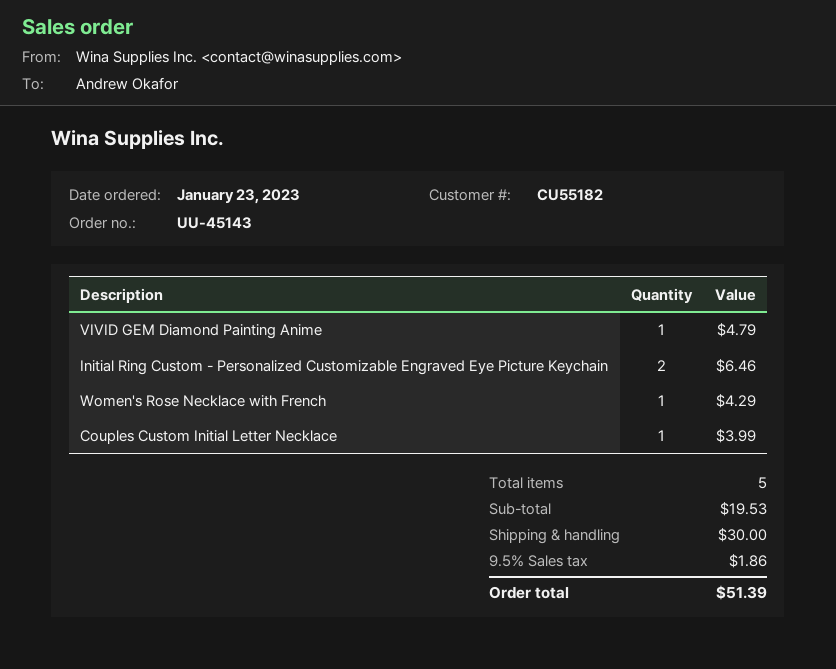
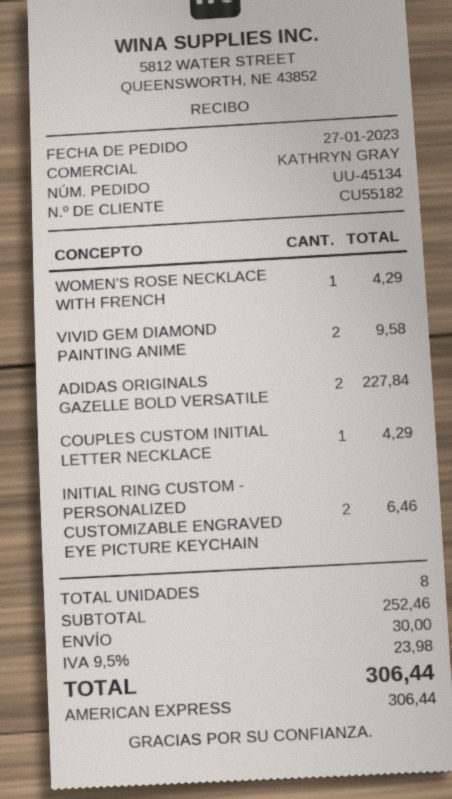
order number: UU-45143 -> UU-45134
order date: 2023-01-23 -> 2023-01-27
VIVID GEM Diamond Painting Anime: 1 for 4.79 -> 2 for 9.58
Couples Custom Initial Letter Necklace: 1 for 3.99 -> 1 for 4.29
ADIDAS ORIGINALS GAZELLE BOLD VERSATILE: none -> 2 for 227.84
total quantity: 5 -> 8
subtotal: 19.53 -> 252.46
tax: 9.5% = 1.86 -> 9.5% = 23.98
total: 51.39 -> 306.44

